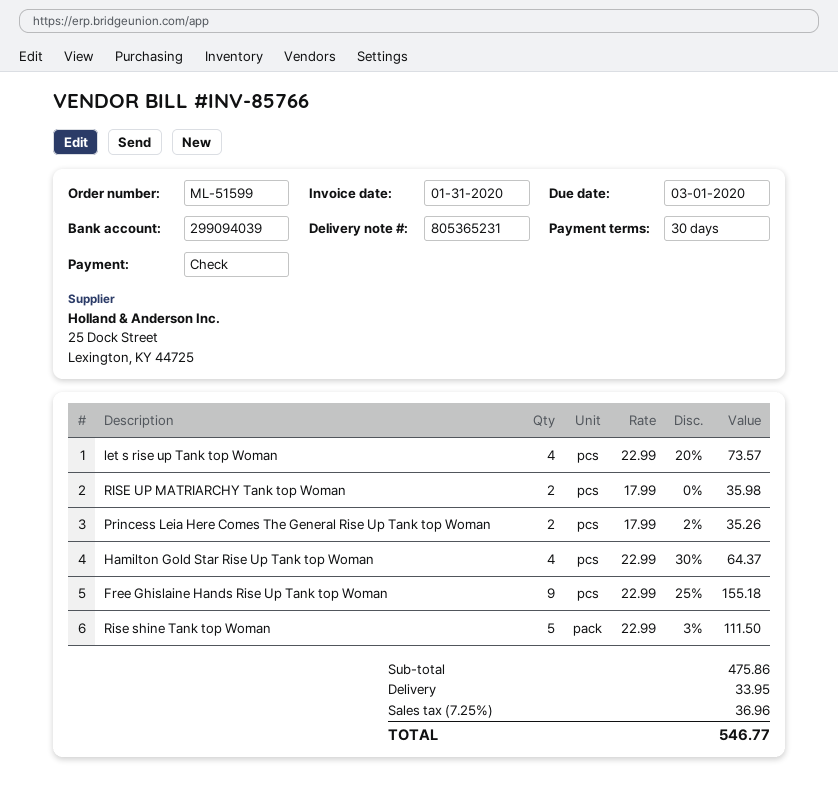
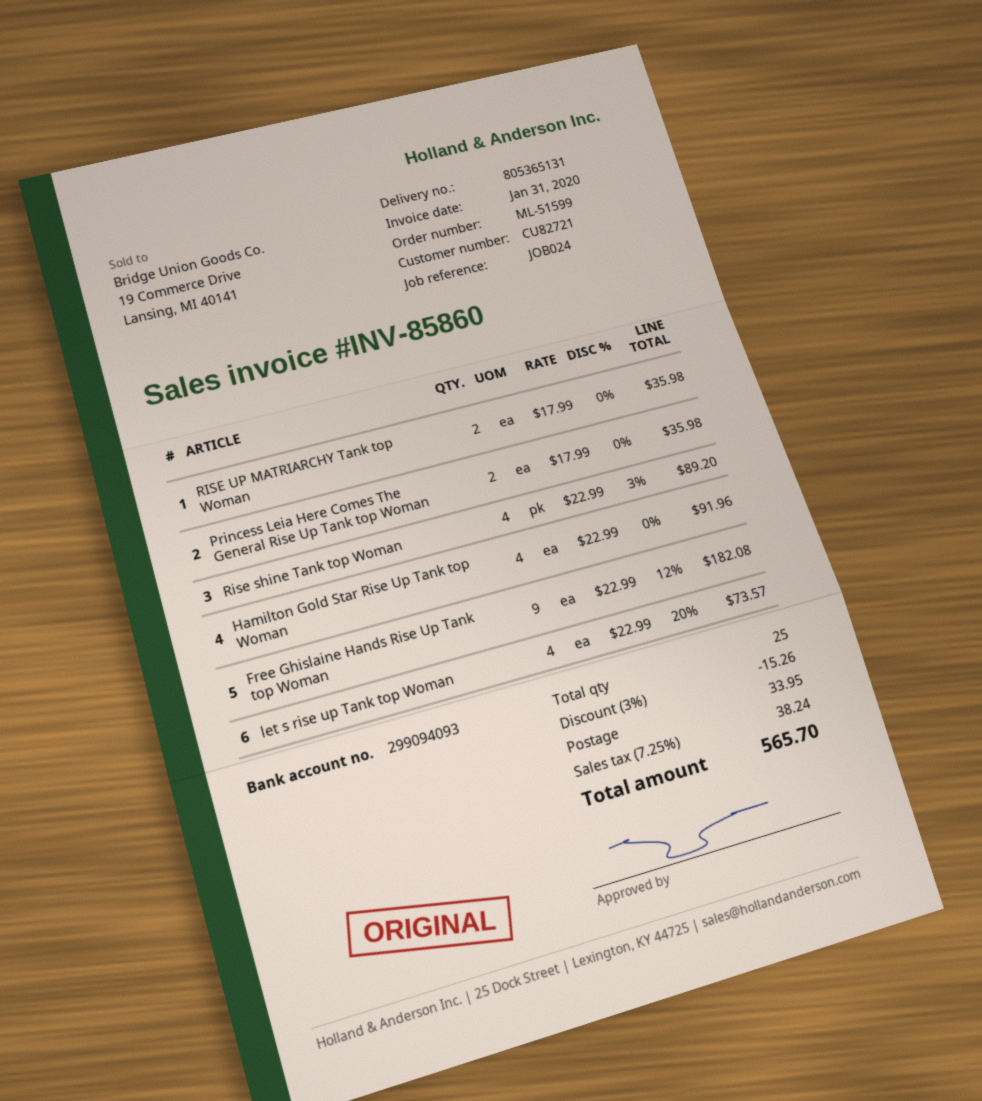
delivery note number: 805365231 -> 805365131
invoice number: INV-85766 -> INV-85860
bank account: 299094039 -> 299094093
Princess Leia Here Comes The General Rise Up Tank top Woman: 2 x 17.99 - 2% = 35.26 -> 2 x 17.99 = 35.98
Hamilton Gold Star Rise Up Tank top Woman: 4 x 22.99 - 30% = 64.37 -> 4 x 22.99 = 91.96
Free Ghislaine Hands Rise Up Tank top Woman: 9 x 22.99 - 25% = 155.18 -> 9 x 22.99 - 12% = 182.08
Rise shine Tank top Woman: 5 x 22.99 - 3% = 111.50 -> 4 x 22.99 - 3% = 89.20
discount: none -> 3% = 15.26
tax: 7.25% = 36.96 -> 7.25% = 38.24
total: 546.77 -> 565.70

